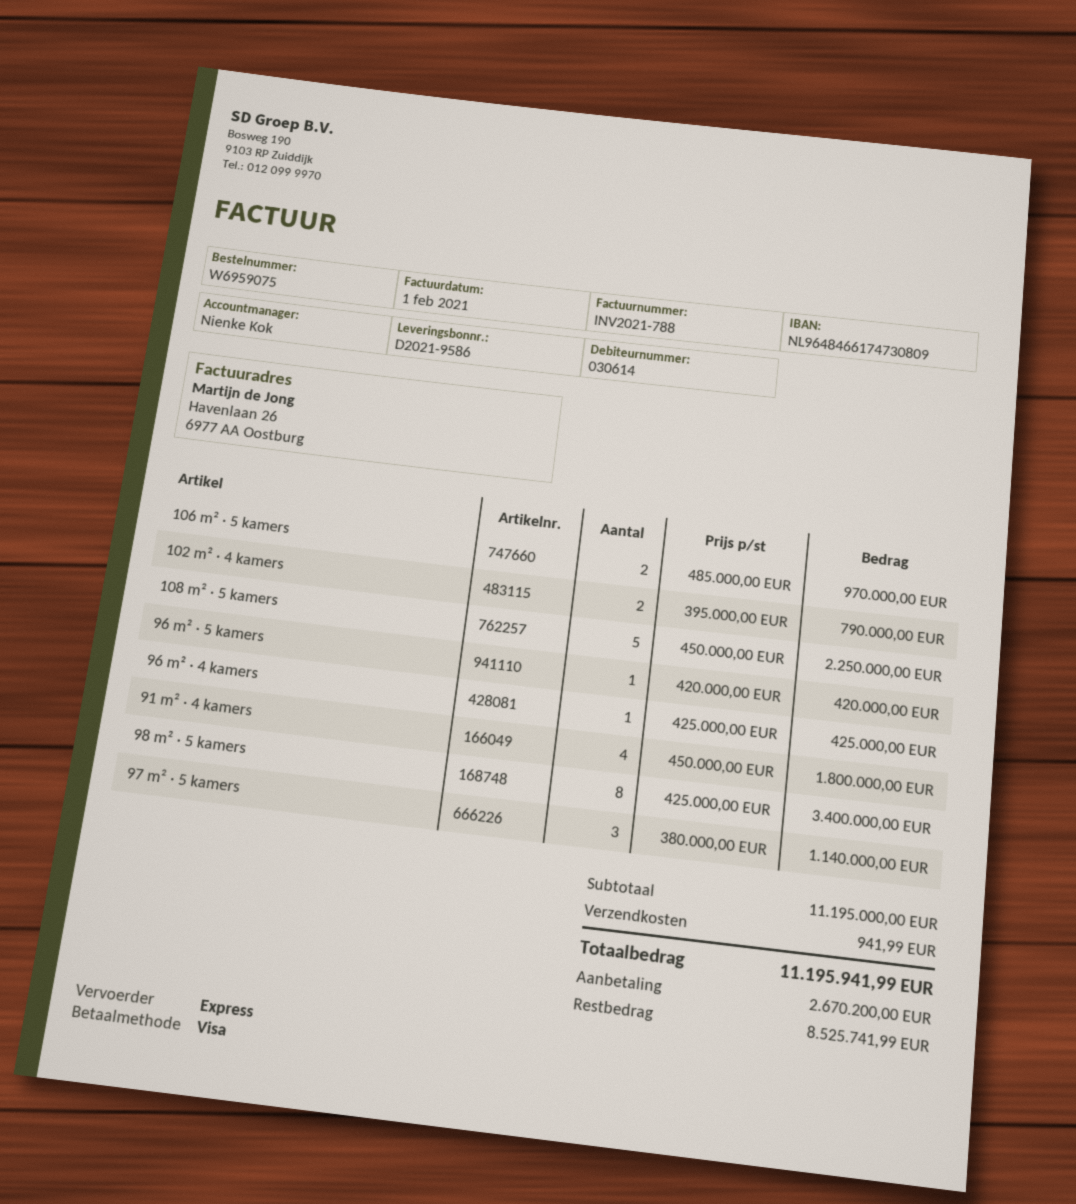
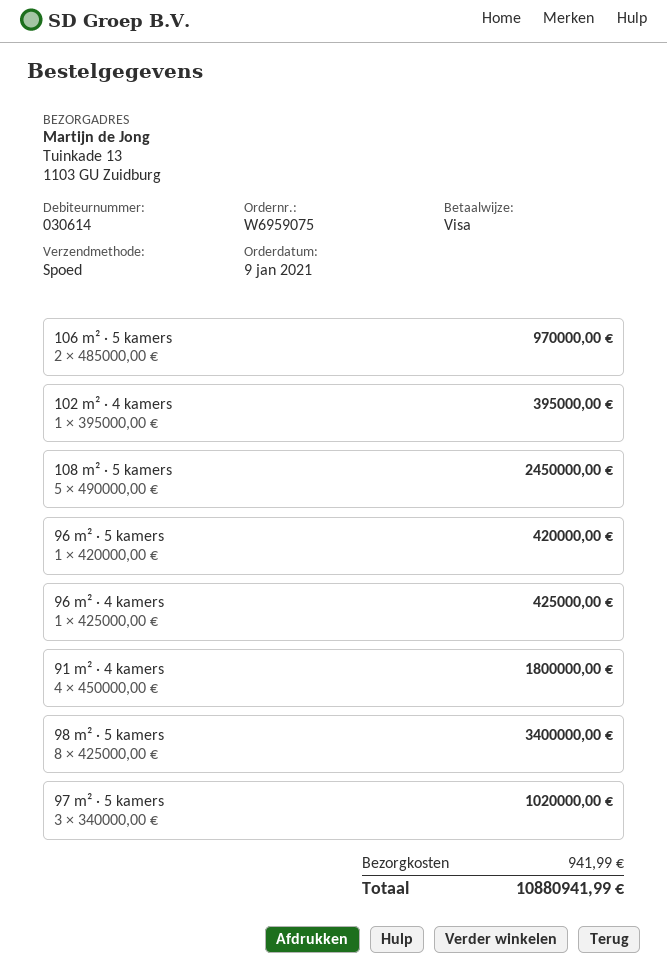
102 m² · 4 kamers: 2 x 395000.00 = 790000.00 -> 1 x 395000.00 = 395000.00
108 m² · 5 kamers: 5 x 450000.00 = 2250000.00 -> 5 x 490000.00 = 2450000.00
97 m² · 5 kamers: 3 x 380000.00 = 1140000.00 -> 3 x 340000.00 = 1020000.00
total: 11195941.99 -> 10880941.99

